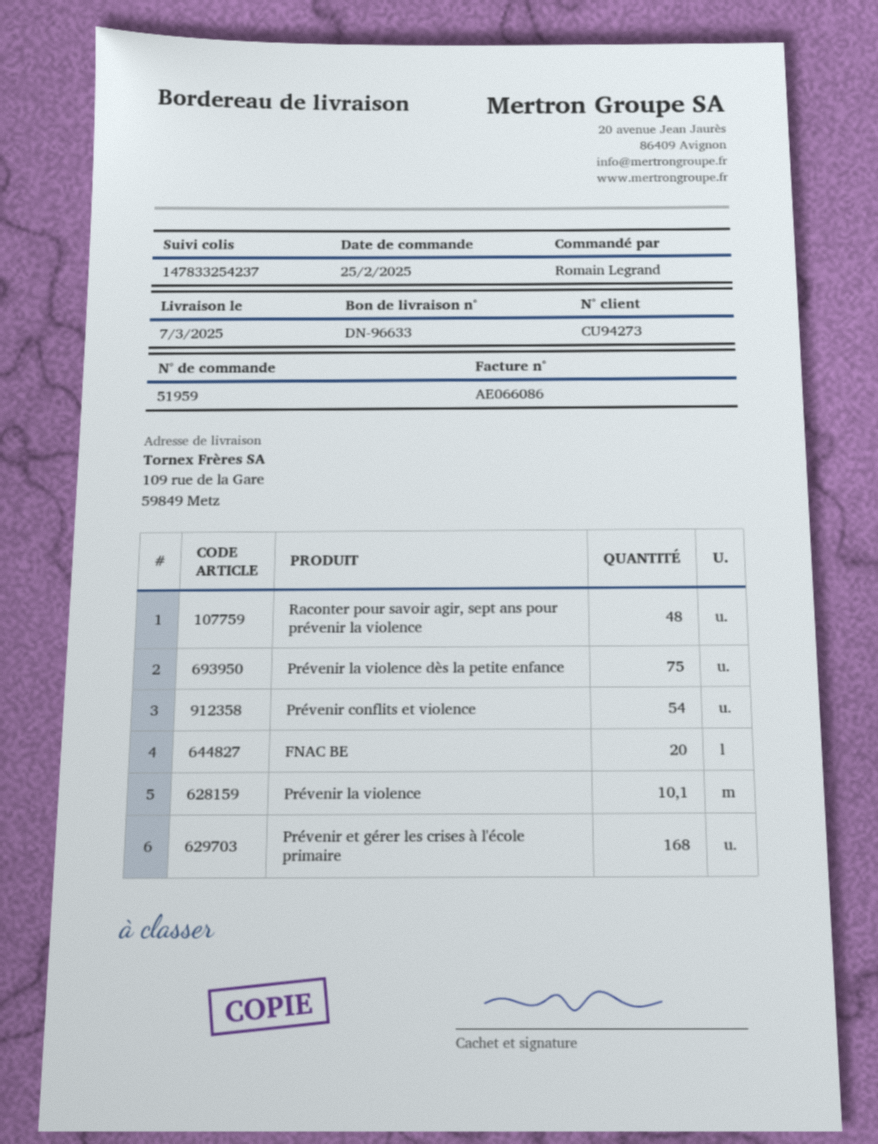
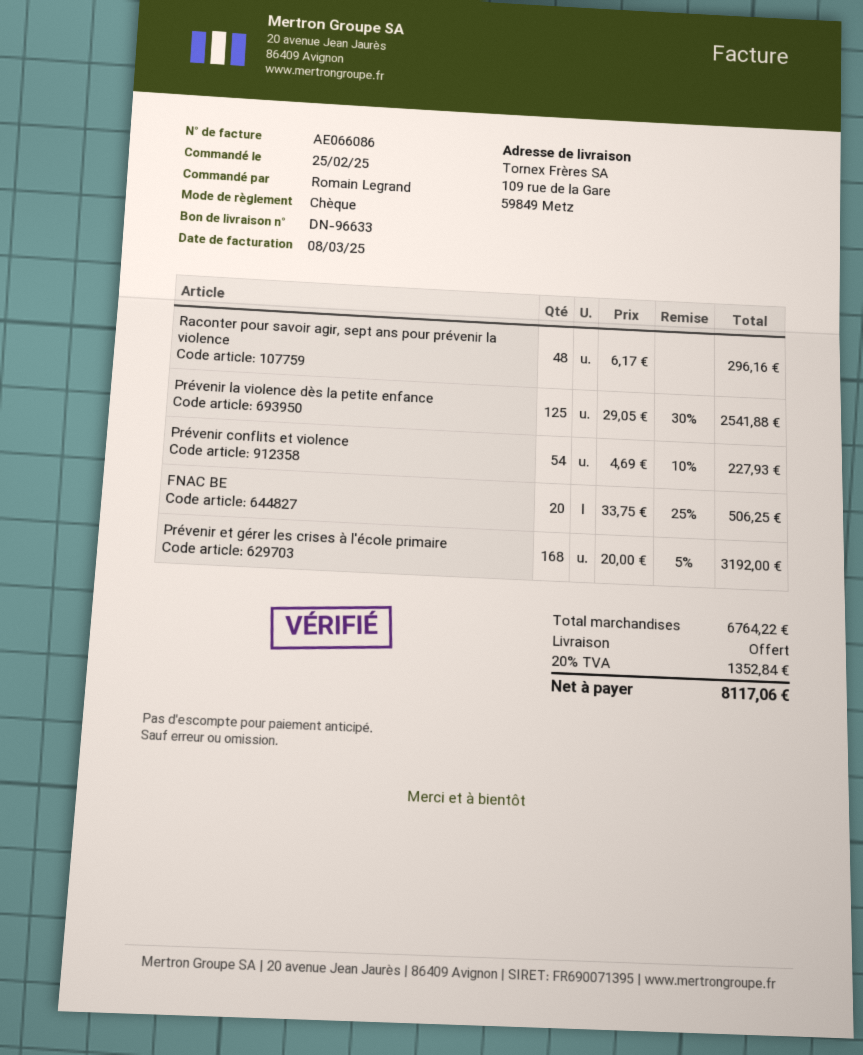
Prévenir la violence dès la petite enfance: 75 -> 125
Prévenir la violence: 10.1 -> none

